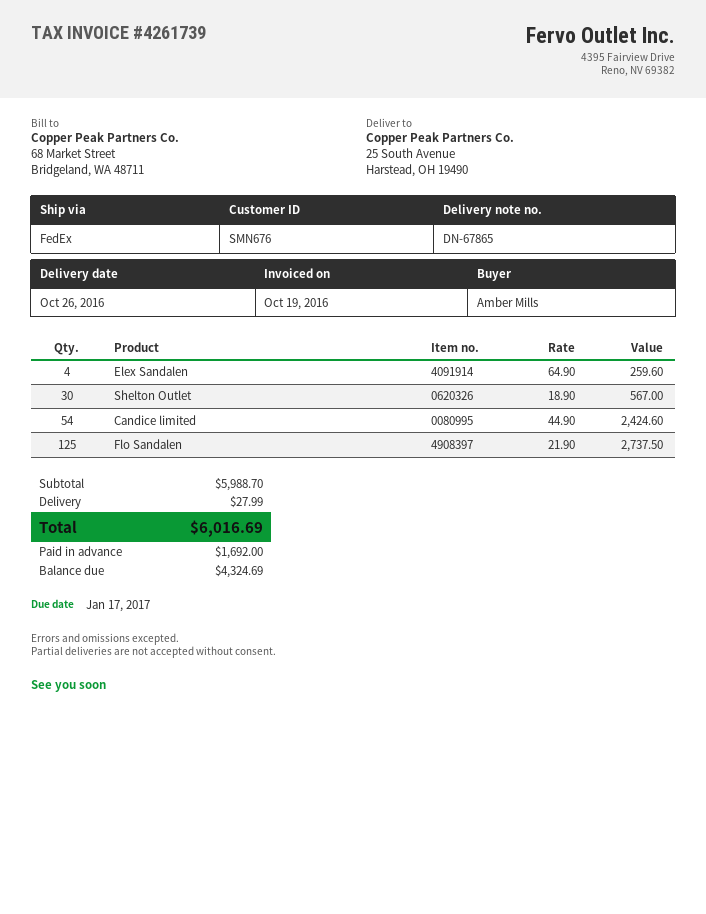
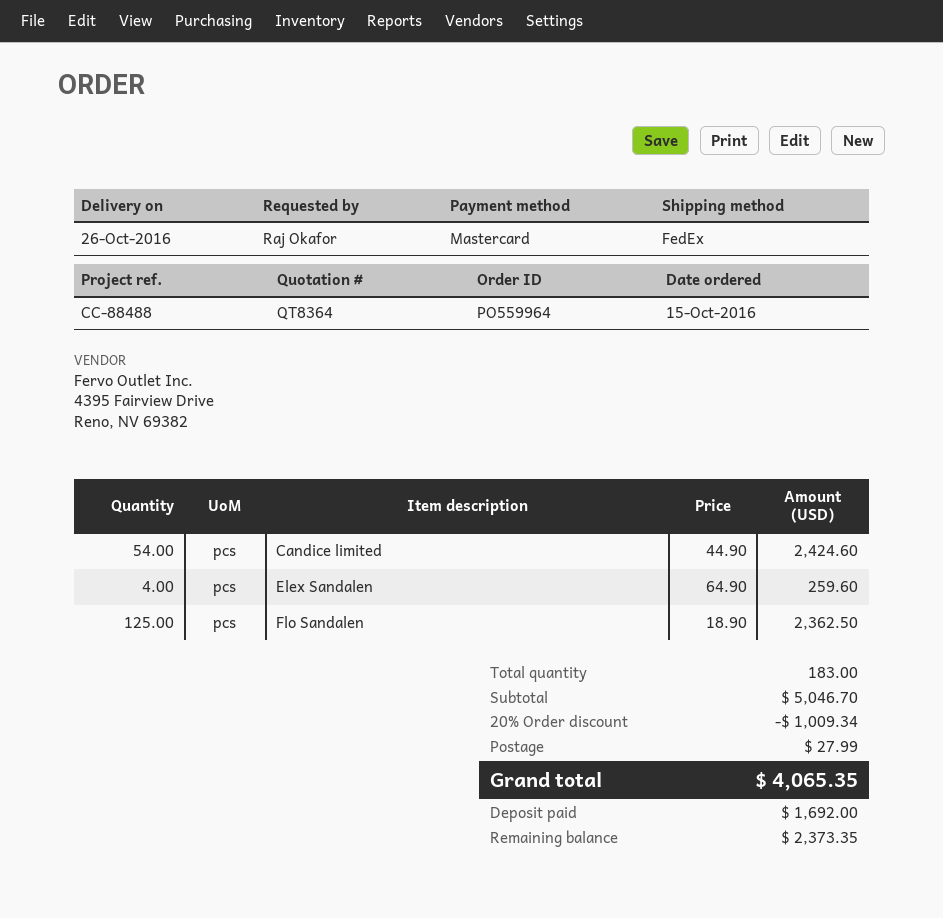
ordered by: Amber Mills -> Raj Okafor
Shelton Outlet: 30 x 18.90 = 567.00 -> none
Flo Sandalen: 125 x 21.90 = 2737.50 -> 125 x 18.90 = 2362.50
subtotal: 5988.70 -> 5046.70
discount: none -> 20% = 1009.34
total: 6016.69 -> 4065.35
balance: 4324.69 -> 2373.35

